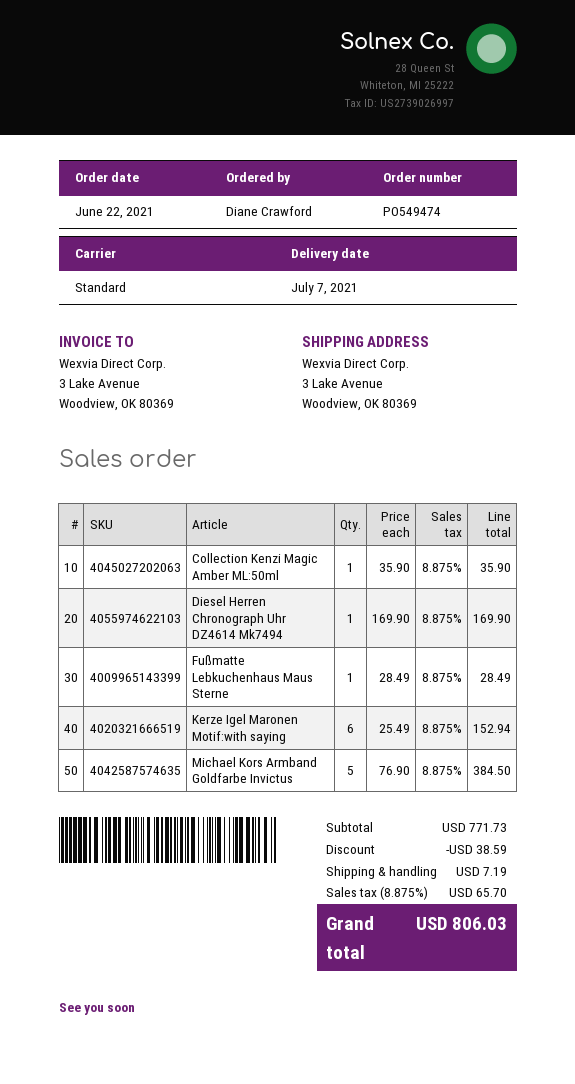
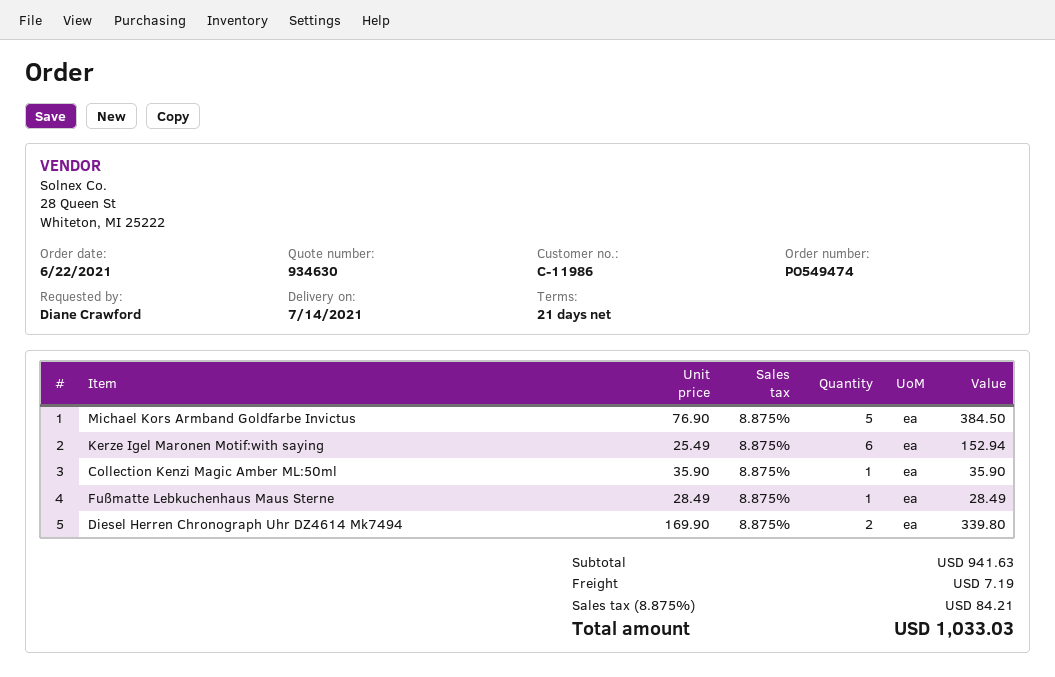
delivery date: 2021-07-07 -> 2021-07-14
Diesel Herren Chronograph Uhr DZ4614 Mk7494: 1 x 169.90 = 169.90 -> 2 x 169.90 = 339.80
subtotal: 771.73 -> 941.63
discount: 38.59 -> none
tax: 8.875% = 65.70 -> 8.875% = 84.21
total: 806.03 -> 1033.03

